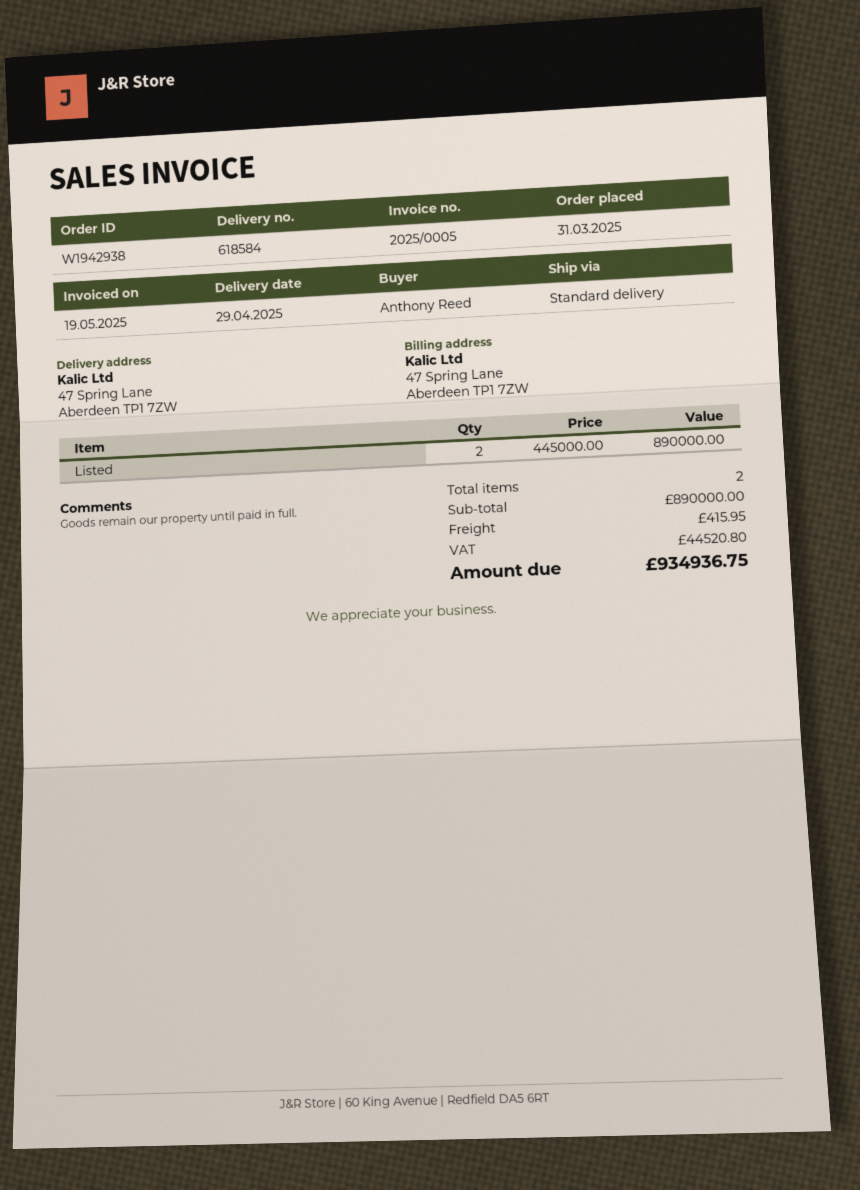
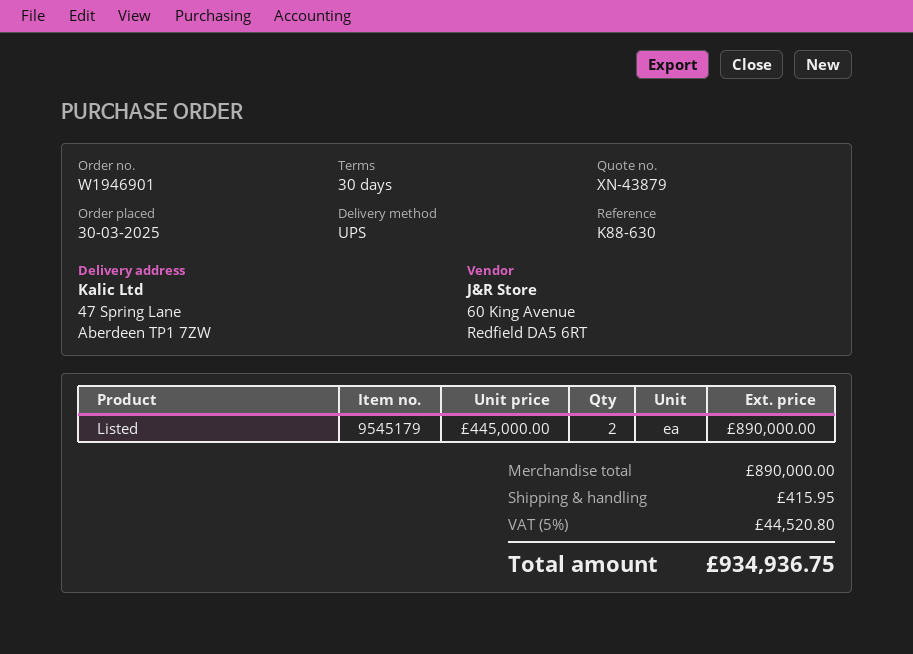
order number: W1942938 -> W1946901
order date: 2025-03-31 -> 2025-03-30
shipping method: standard -> UPS

